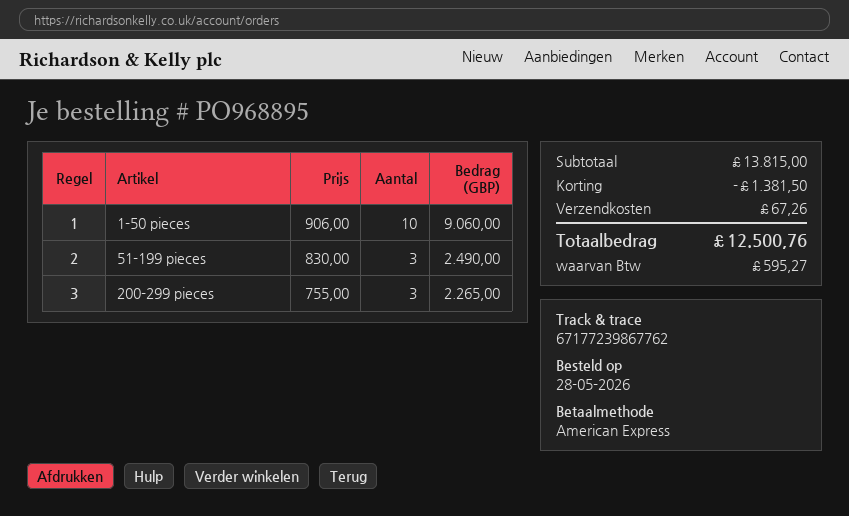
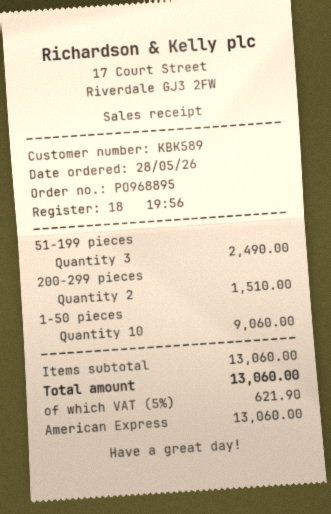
200-299 pieces: 3 for 2265.00 -> 2 for 1510.00
subtotal: 13815.00 -> 13060.00
discount: 1381.50 -> none
shipping: 67.26 -> none
tax: 595.27 -> 621.90
total: 12500.76 -> 13060.00

